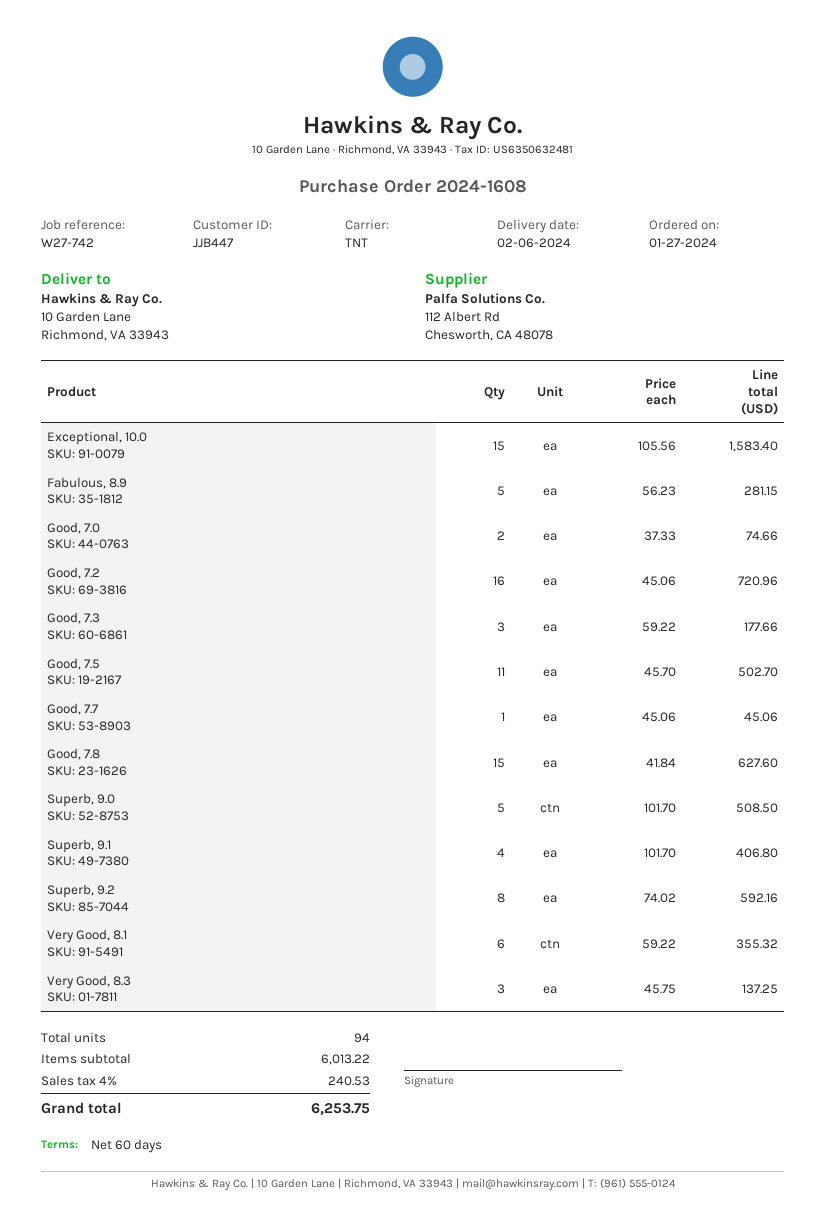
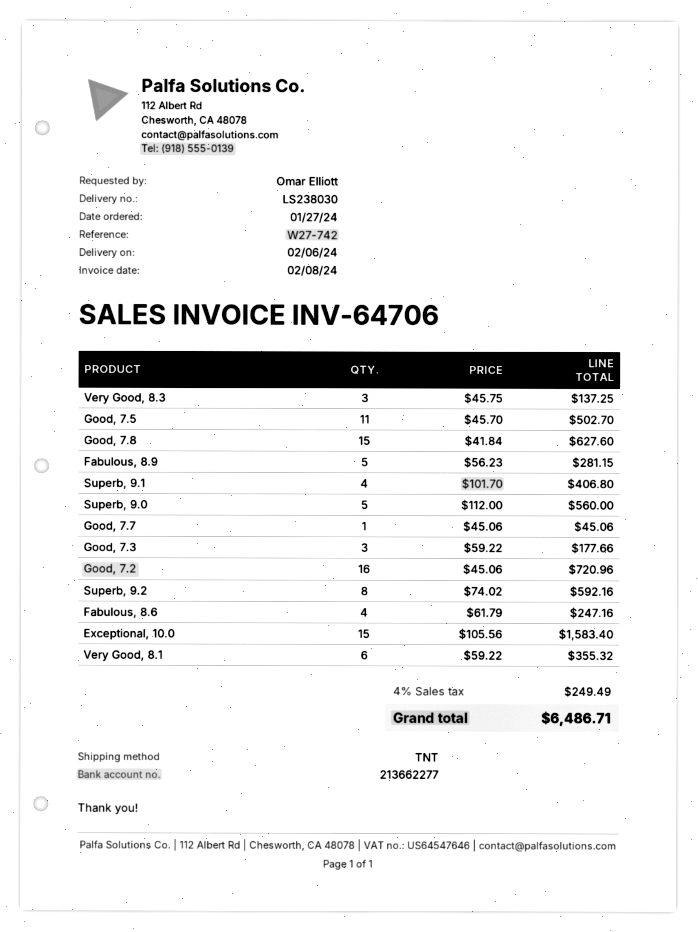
Good, 7.0: 2 x 37.33 = 74.66 -> none
Superb, 9.0: 5 x 101.70 = 508.50 -> 5 x 112.00 = 560.00
Fabulous, 8.6: none -> 4 x 61.79 = 247.16
tax: 4% = 240.53 -> 4% = 249.49
total: 6253.75 -> 6486.71

